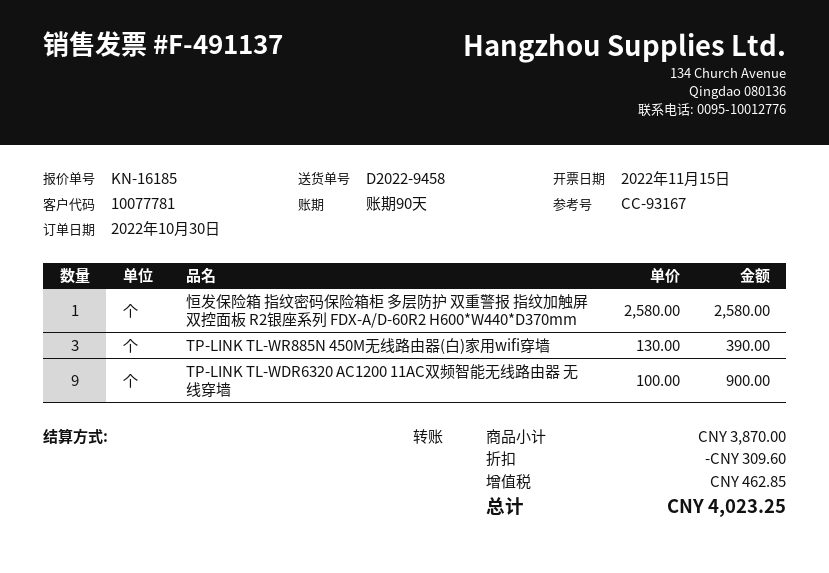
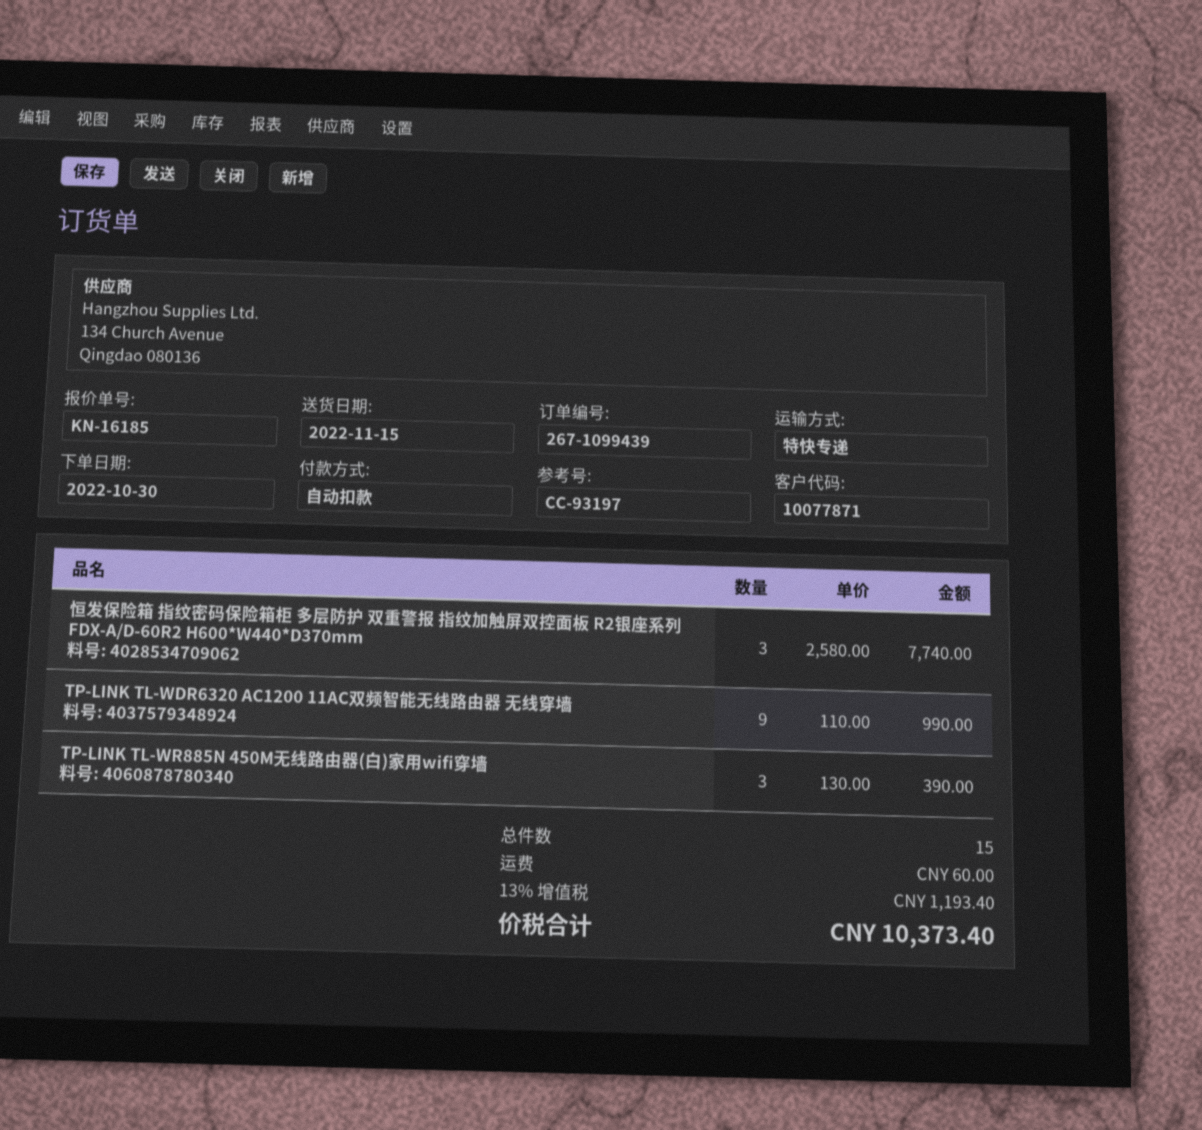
customer number: 10077781 -> 10077871
reference: CC-93167 -> CC-93197
payment method: bank transfer -> direct debit
恒发保险箱 指纹密码保险箱柜 多层防护 双重警报 指纹加触屏双控面板 R2银座系列 FDX-A/D-60R2 H600*W440*D370mm: 1 x 2580.00 = 2580.00 -> 3 x 2580.00 = 7740.00
TP-LINK TL-WDR6320 AC1200 11AC双频智能无线路由器 无线穿墙: 9 x 100.00 = 900.00 -> 9 x 110.00 = 990.00
discount: 309.60 -> none
shipping: none -> 60.00
tax: 462.85 -> 1193.40
total: 4023.25 -> 10373.40

